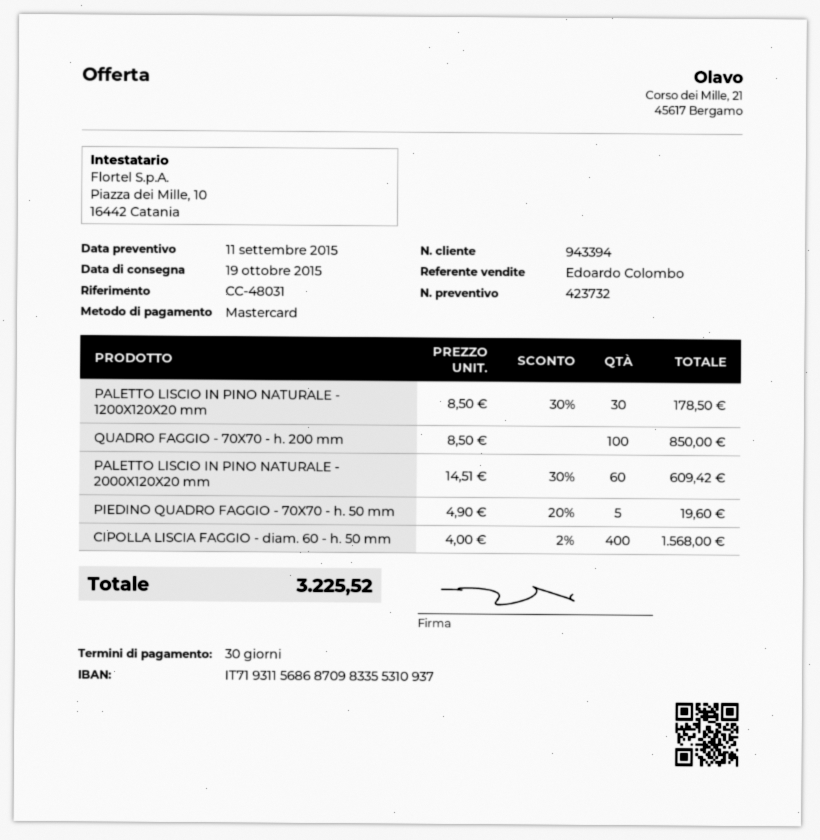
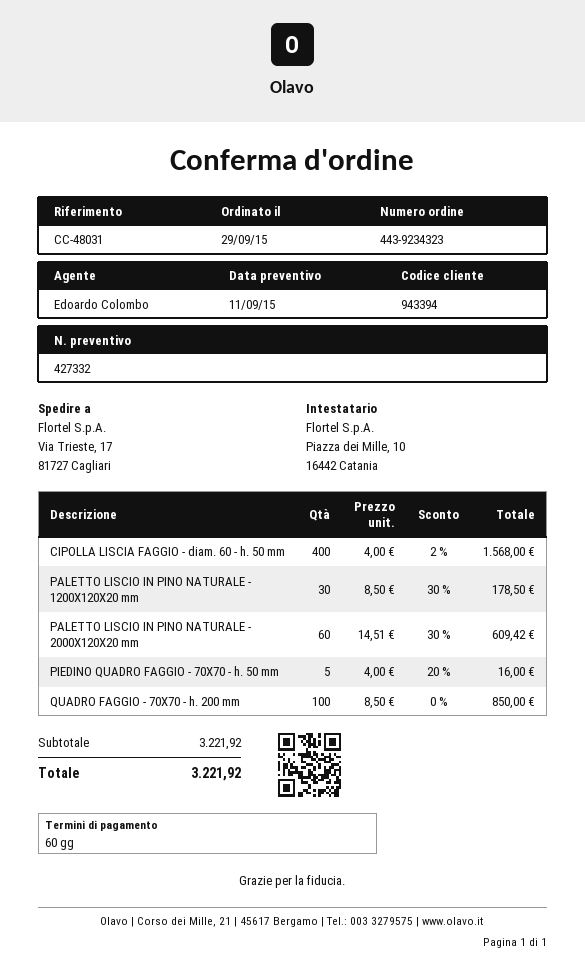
quote number: 423732 -> 427332
payment terms: 30 days -> 60 days
PIEDINO QUADRO FAGGIO - 70X70 - h. 50 mm: 5 x 4.90 - 20% = 19.60 -> 5 x 4.00 - 20% = 16.00
total: 3225.52 -> 3221.92

